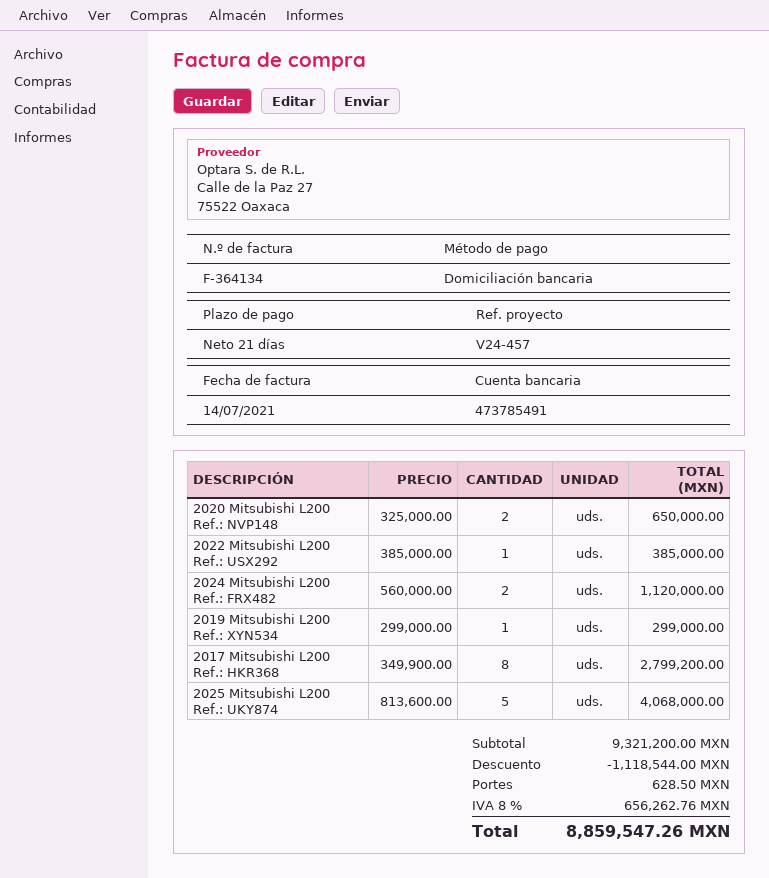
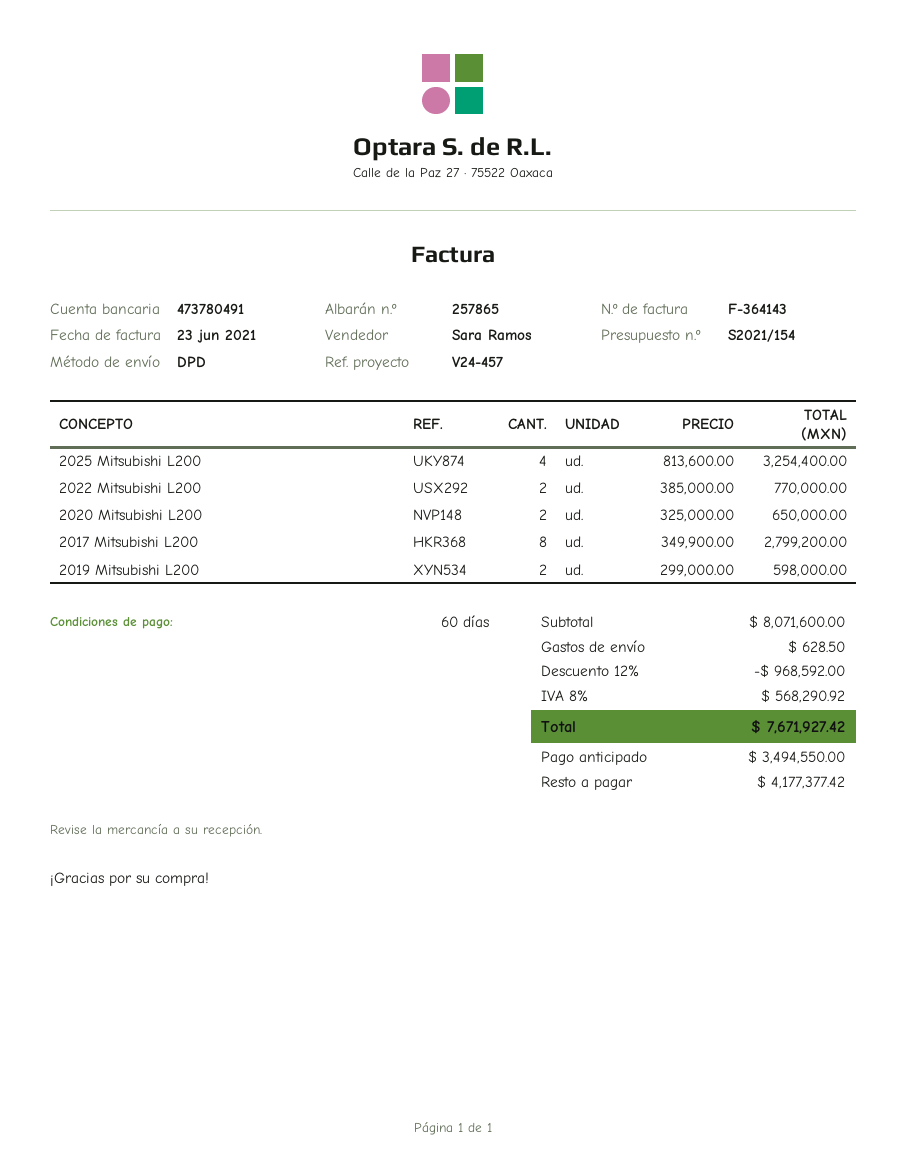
invoice number: F-364134 -> F-364143
invoice date: 2021-07-14 -> 2021-06-23
payment terms: 21 days -> 60 days
bank account: 473785491 -> 473780491
2022 Mitsubishi L200: 1 x 385000.00 = 385000.00 -> 2 x 385000.00 = 770000.00
2024 Mitsubishi L200: 2 x 560000.00 = 1120000.00 -> none
2019 Mitsubishi L200: 1 x 299000.00 = 299000.00 -> 2 x 299000.00 = 598000.00
2025 Mitsubishi L200: 5 x 813600.00 = 4068000.00 -> 4 x 813600.00 = 3254400.00
subtotal: 9321200.00 -> 8071600.00
discount: 1118544.00 -> 968592.00
tax: 8% = 656262.76 -> 8% = 568290.92
total: 8859547.26 -> 7671927.42

